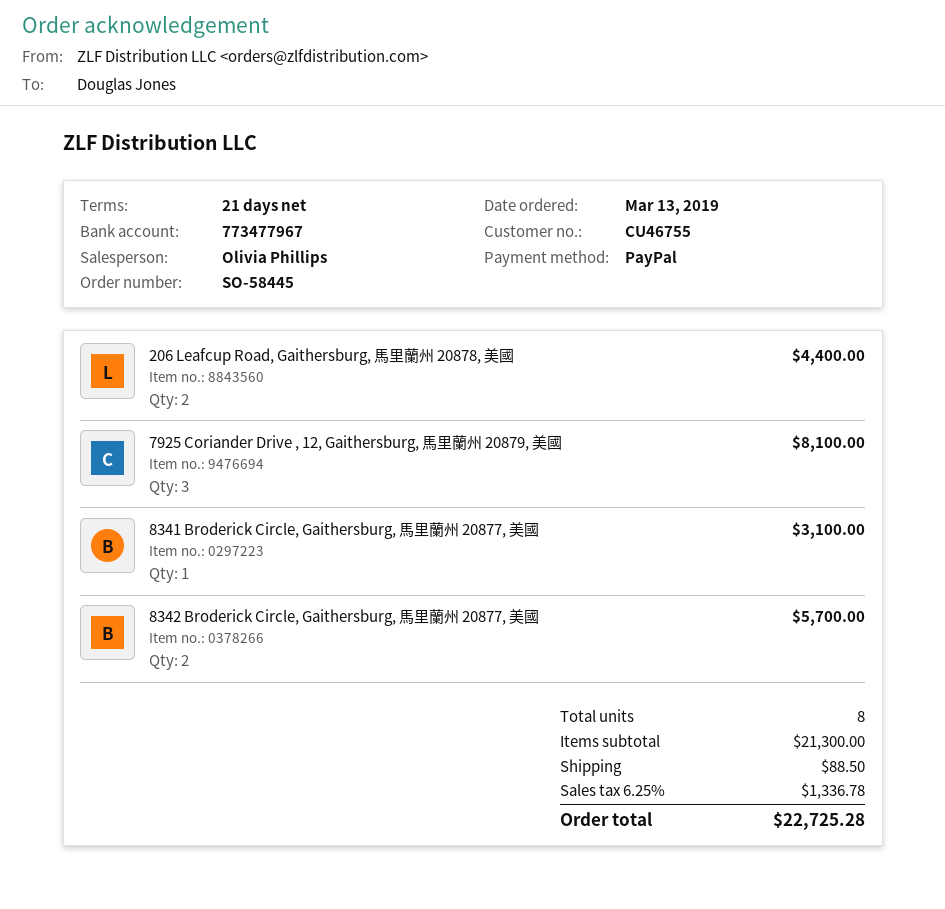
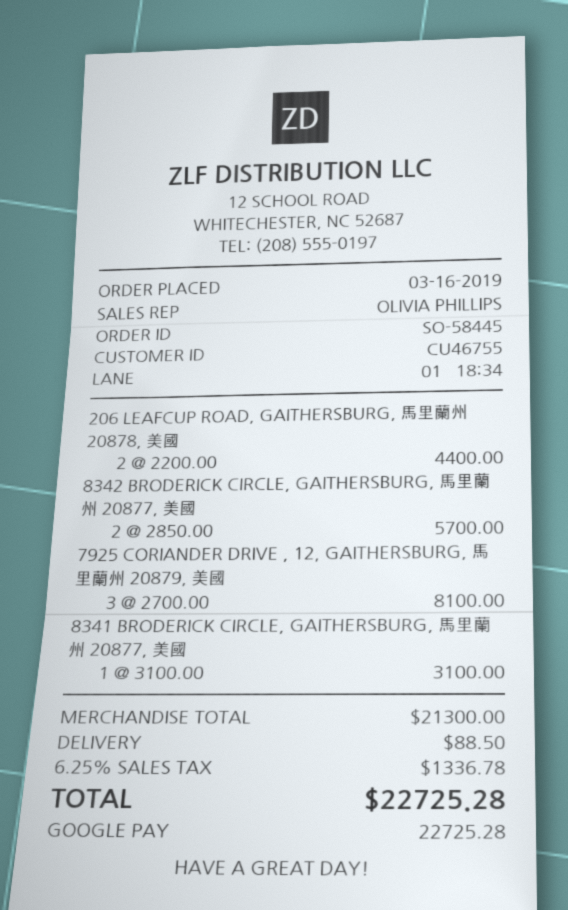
order date: 2019-03-13 -> 2019-03-16
payment method: PayPal -> Google Pay

